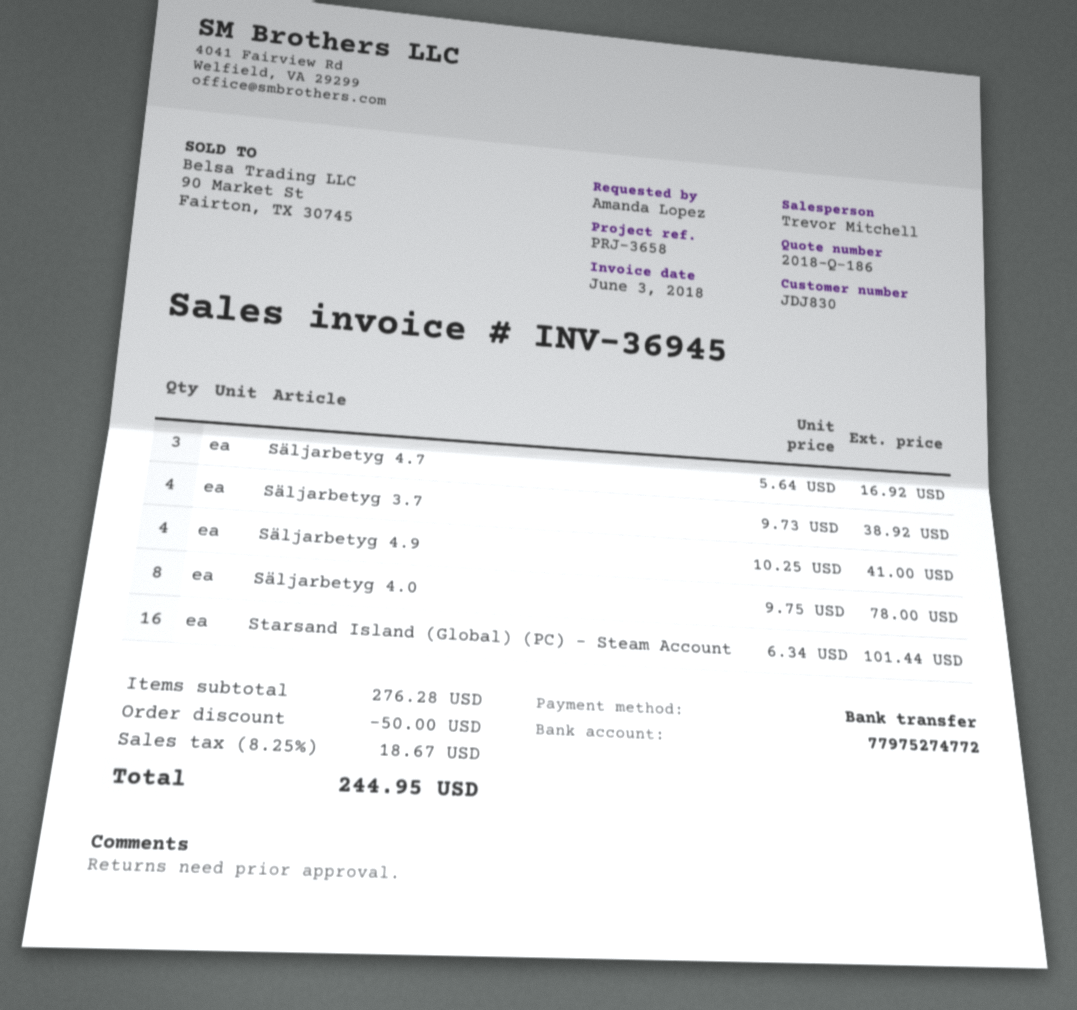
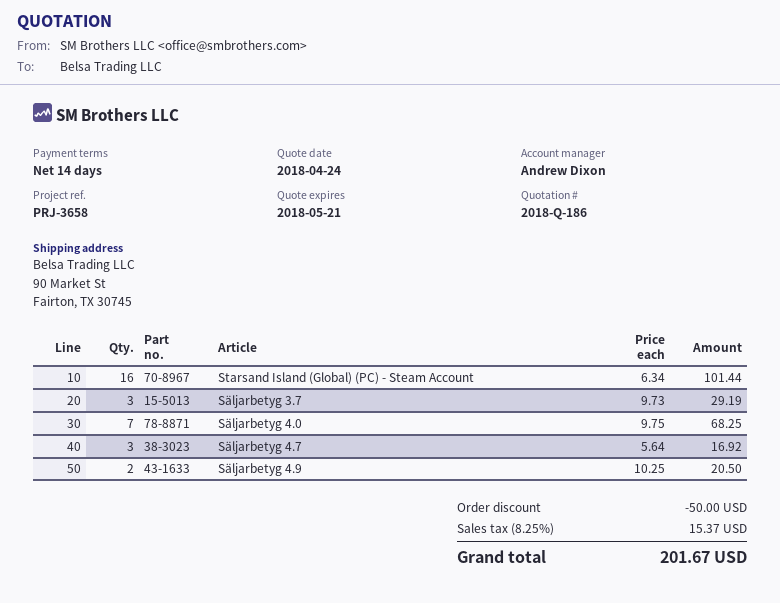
sales rep: Trevor Mitchell -> Andrew Dixon
Säljarbetyg 3.7: 4 x 9.73 = 38.92 -> 3 x 9.73 = 29.19
Säljarbetyg 4.9: 4 x 10.25 = 41.00 -> 2 x 10.25 = 20.50
Säljarbetyg 4.0: 8 x 9.75 = 78.00 -> 7 x 9.75 = 68.25
tax: 8.25% = 18.67 -> 8.25% = 15.37
total: 244.95 -> 201.67

